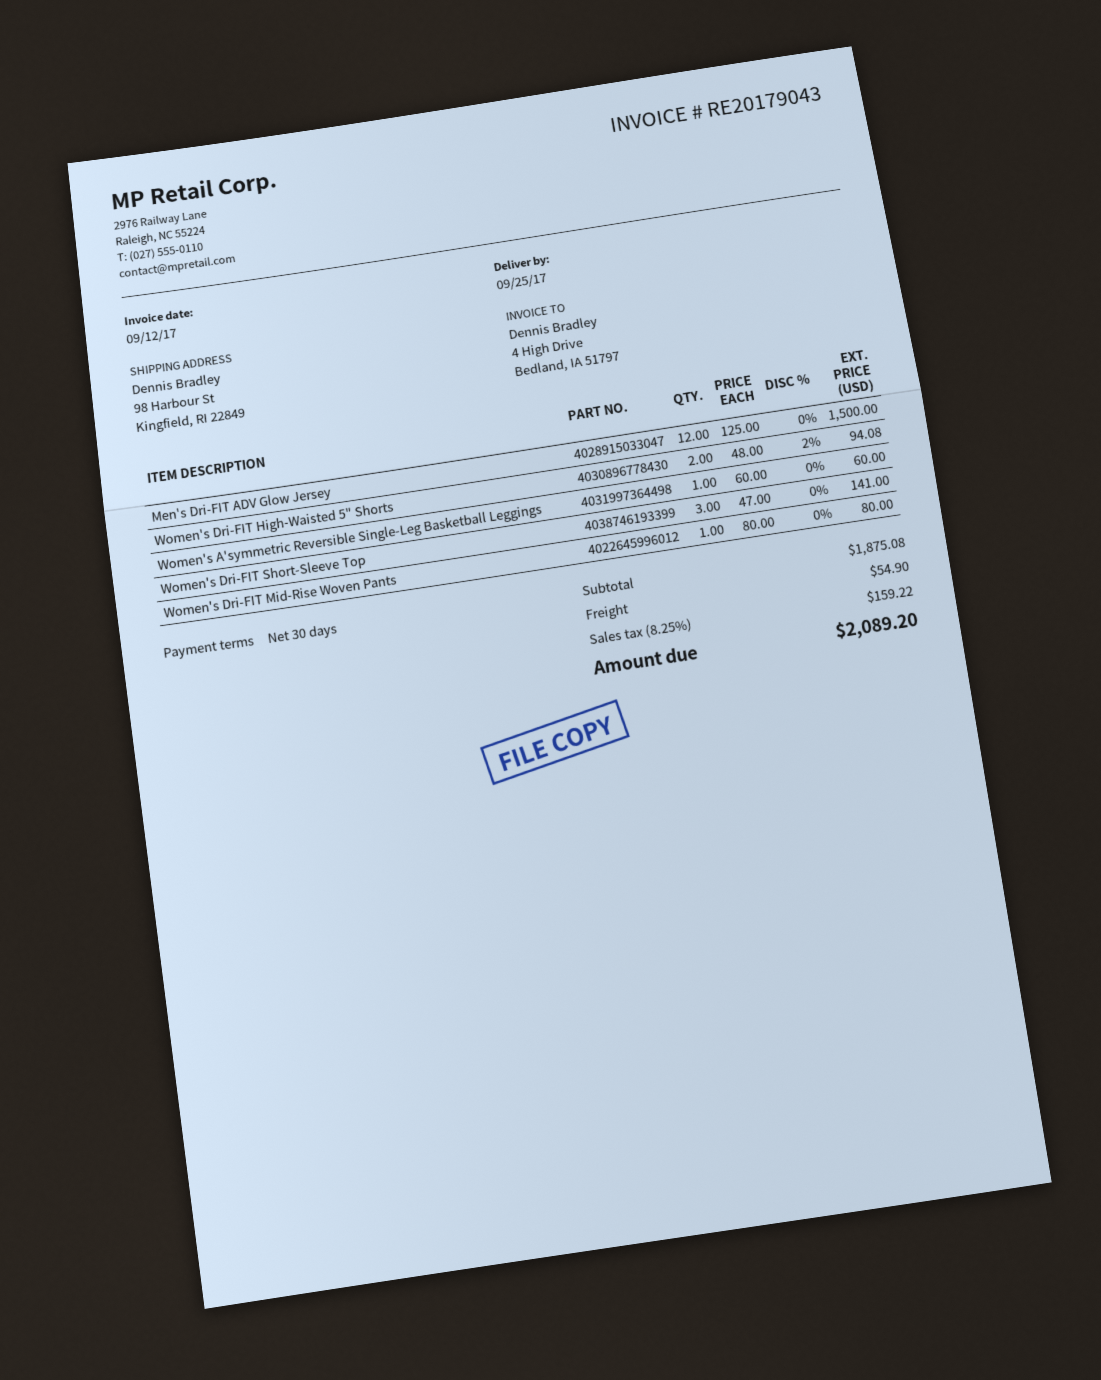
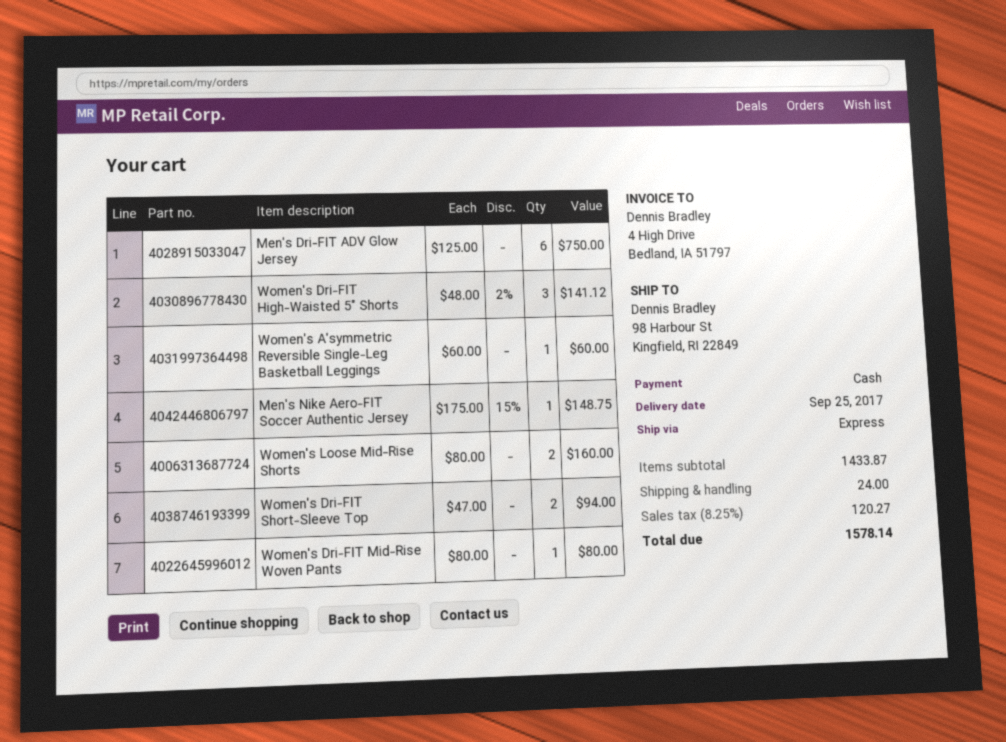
Men's Dri-FIT ADV Glow Jersey: 12 x 125.00 = 1500.00 -> 6 x 125.00 = 750.00
Women's Dri-FIT High-Waisted 5" Shorts: 2 x 48.00 - 2% = 94.08 -> 3 x 48.00 - 2% = 141.12
Women's Dri-FIT Short-Sleeve Top: 3 x 47.00 = 141.00 -> 2 x 47.00 = 94.00
Men's Nike Aero-FIT Soccer Authentic Jersey: none -> 1 x 175.00 - 15% = 148.75
Women's Loose Mid-Rise Shorts: none -> 2 x 80.00 = 160.00
subtotal: 1875.08 -> 1433.87
shipping: 54.90 -> 24.00
tax: 8.25% = 159.22 -> 8.25% = 120.27
total: 2089.20 -> 1578.14

